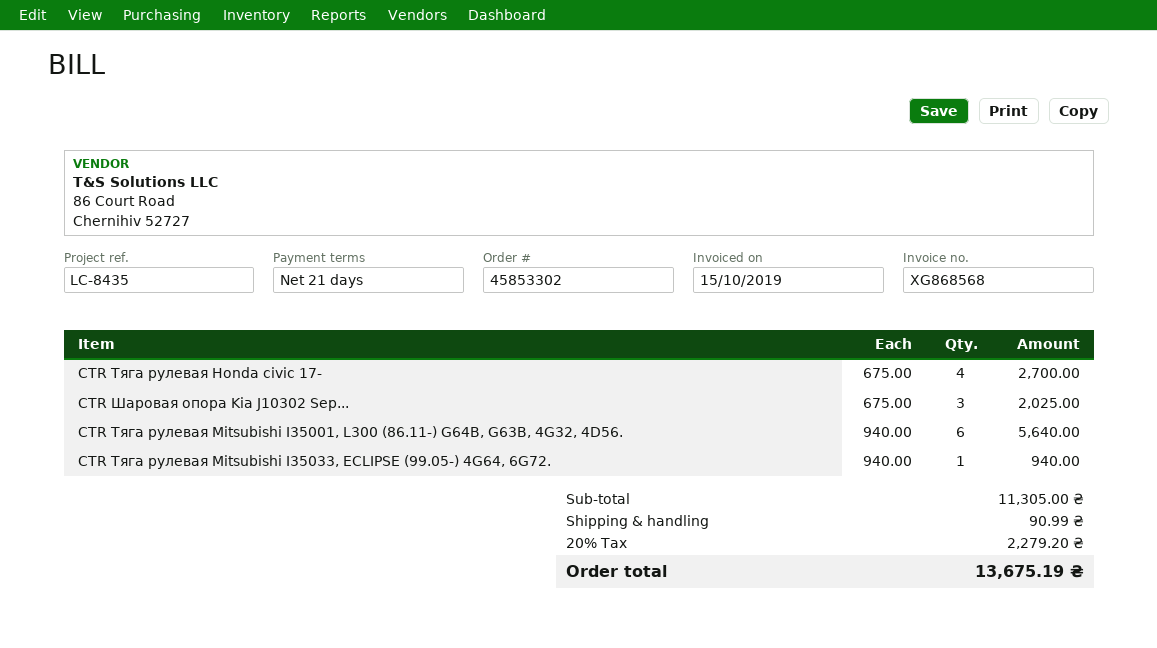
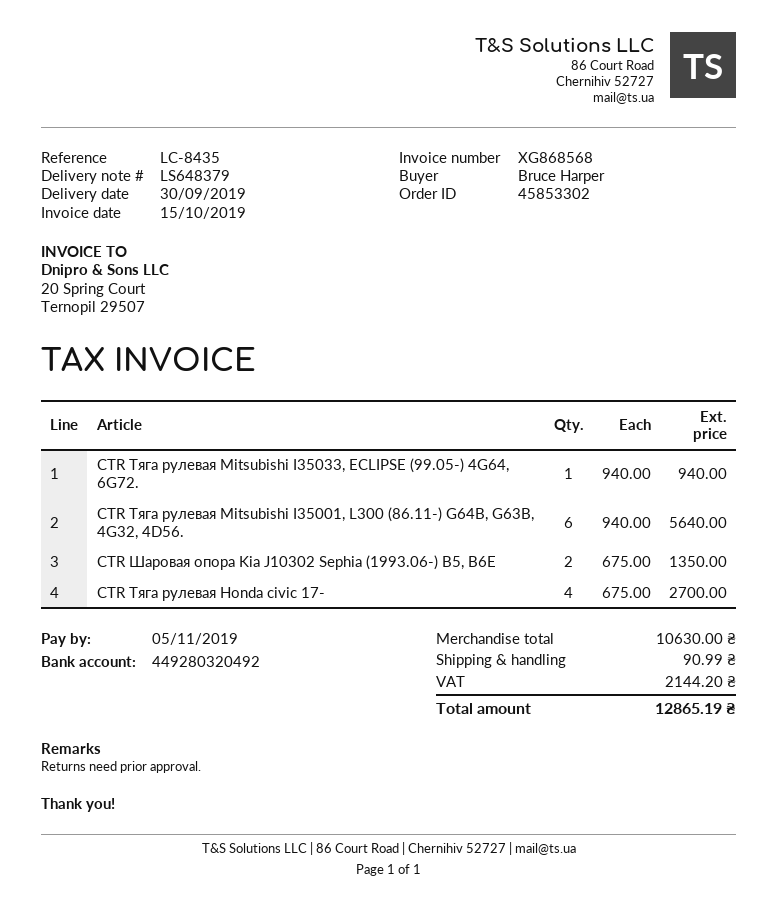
CTR Шаровая опора Kia J10302 Sep...: 3 x 675.00 = 2025.00 -> 2 x 675.00 = 1350.00
subtotal: 11305.00 -> 10630.00
tax: 2279.20 -> 2144.20
total: 13675.19 -> 12865.19

